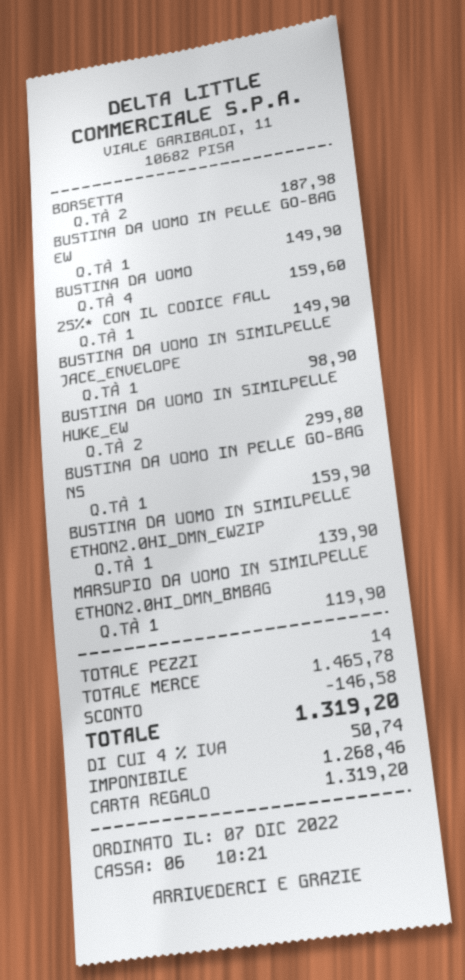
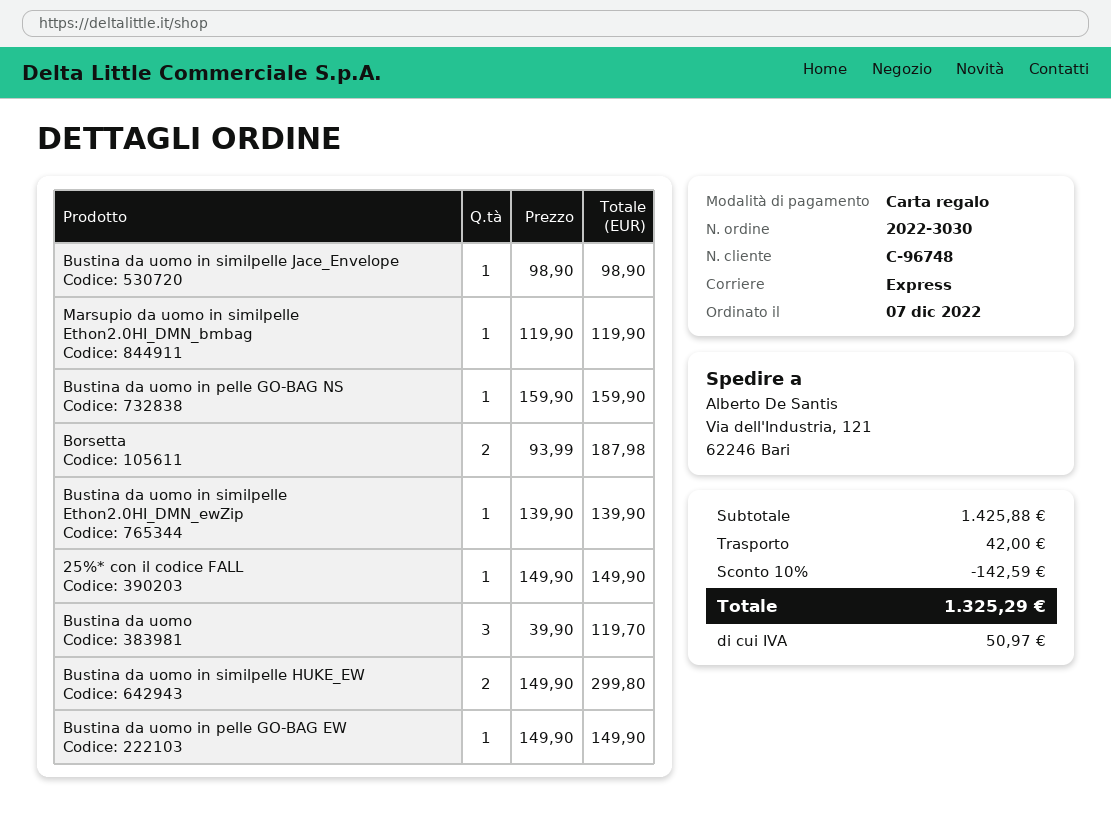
BUSTINA DA UOMO: 4 for 159.60 -> 3 for 119.70
subtotal: 1465.78 -> 1425.88
discount: 146.58 -> 142.59
shipping: none -> 42.00
tax: 50.74 -> 50.97
total: 1319.20 -> 1325.29

